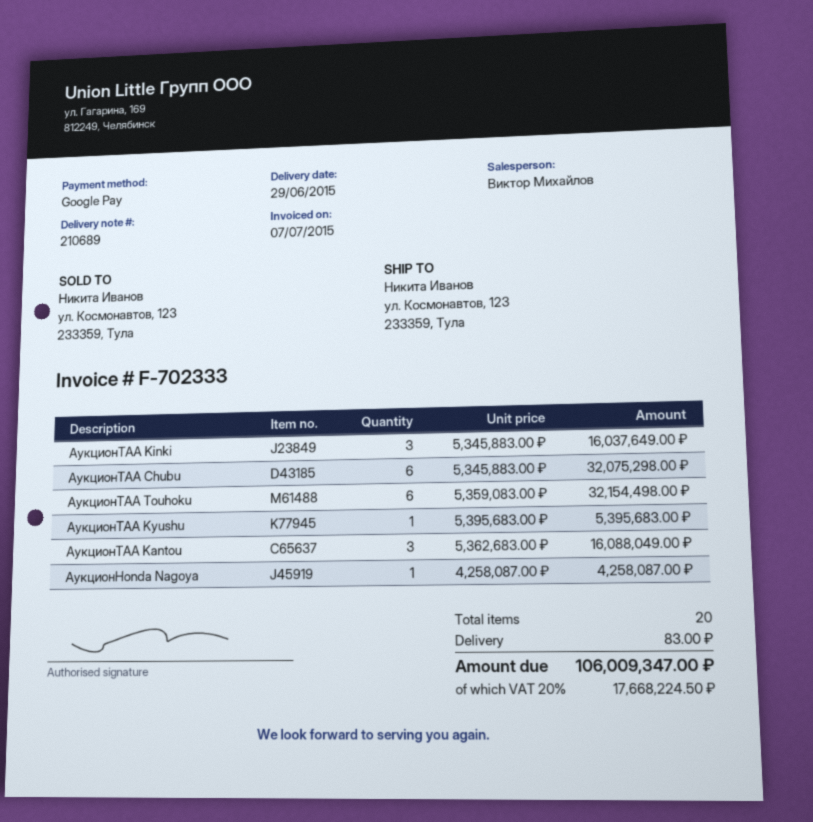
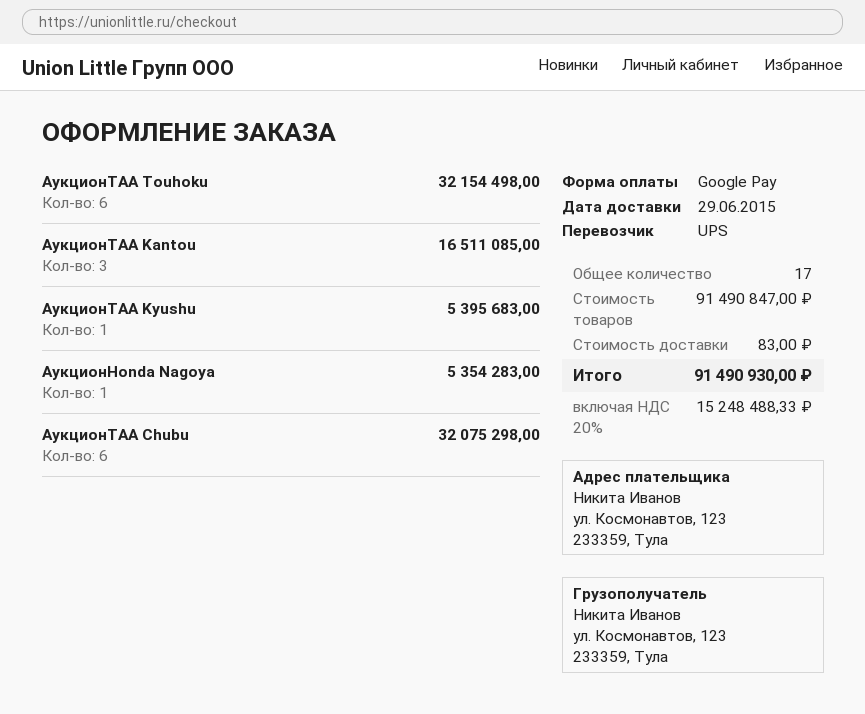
АукционTAA Kinki: 3 for 16037649.00 -> none
АукционTAA Kantou: 3 for 16088049.00 -> 3 for 16511085.00
АукционHonda Nagoya: 1 for 4258087.00 -> 1 for 5354283.00
total quantity: 20 -> 17
tax: 20% = 17668224.50 -> 20% = 15248488.33
total: 106009347.00 -> 91490930.00

